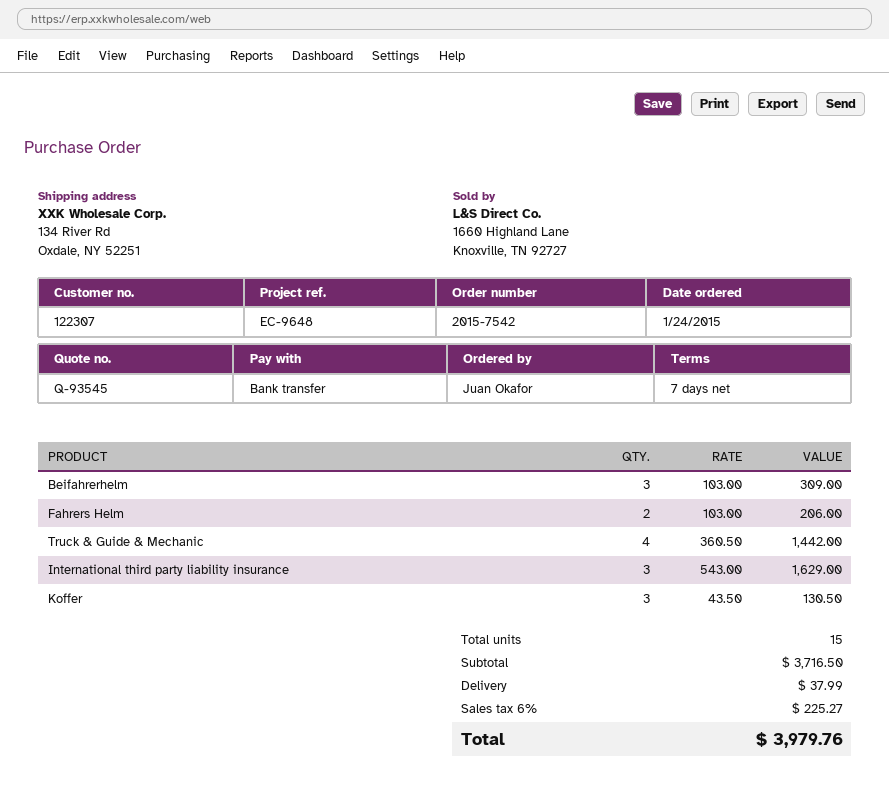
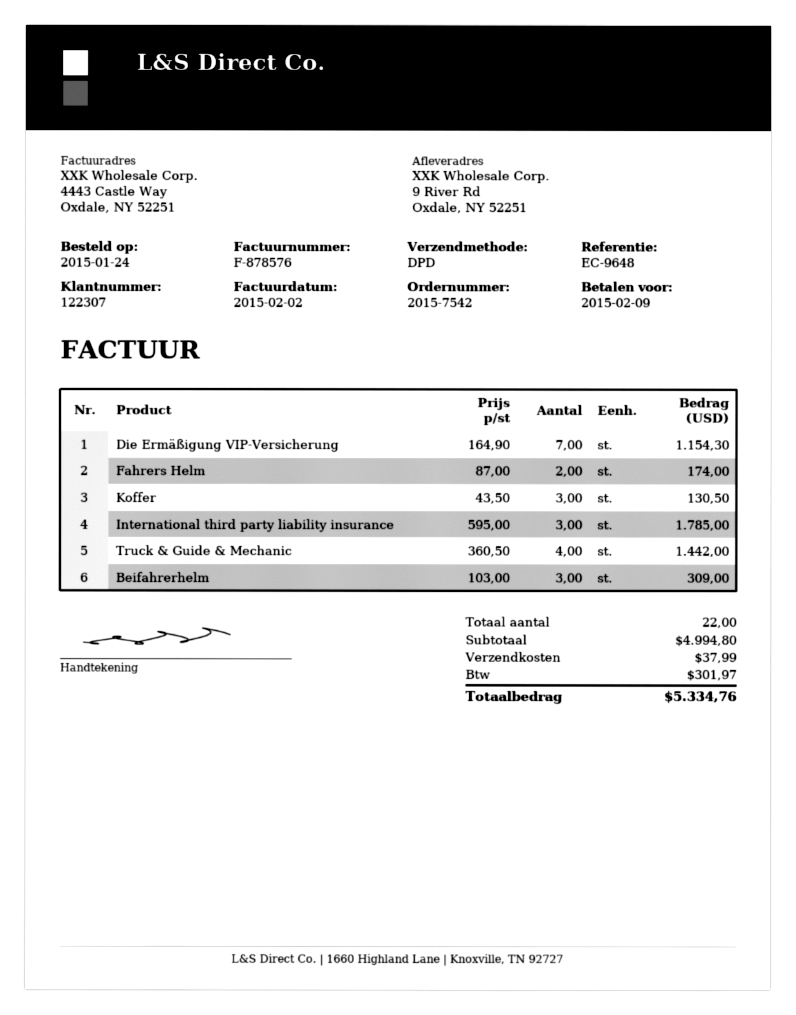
ship to: 134 River Rd, Oxdale, NY 52251 -> 9 River Rd, Oxdale, NY 52251
Fahrers Helm: 2 x 103.00 = 206.00 -> 2 x 87.00 = 174.00
International third party liability insurance: 3 x 543.00 = 1629.00 -> 3 x 595.00 = 1785.00
Die Ermäßigung VIP-Versicherung: none -> 7 x 164.90 = 1154.30
total quantity: 15 -> 22
subtotal: 3716.50 -> 4994.80
tax: 225.27 -> 301.97
total: 3979.76 -> 5334.76

